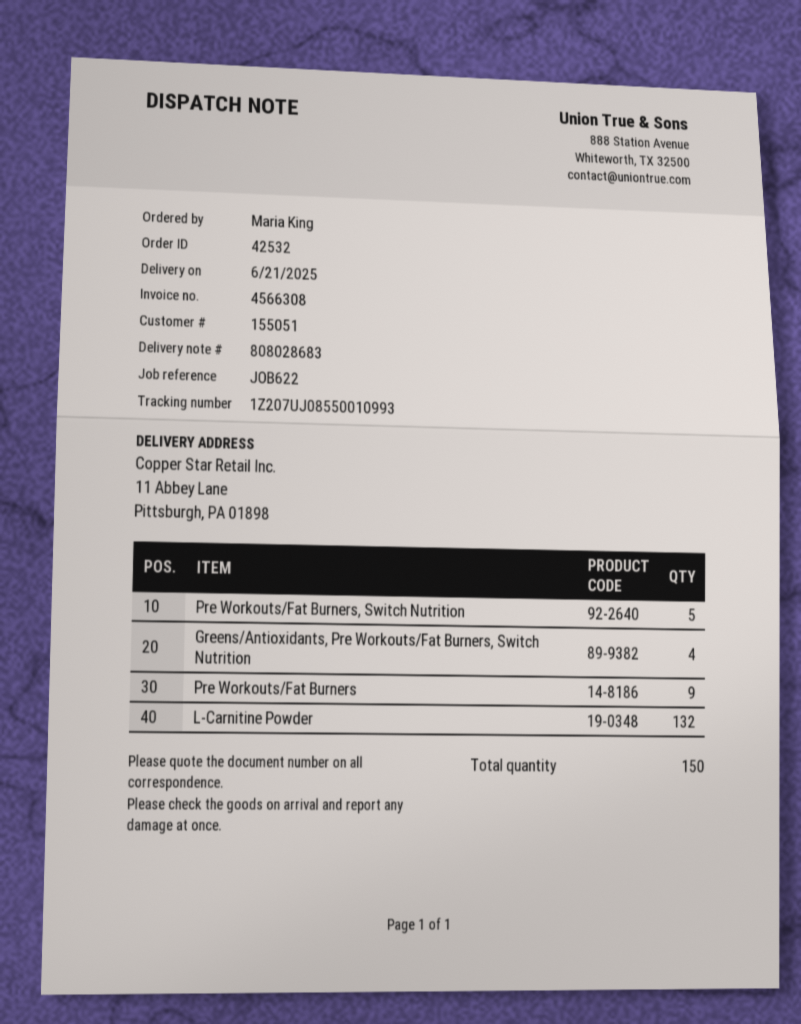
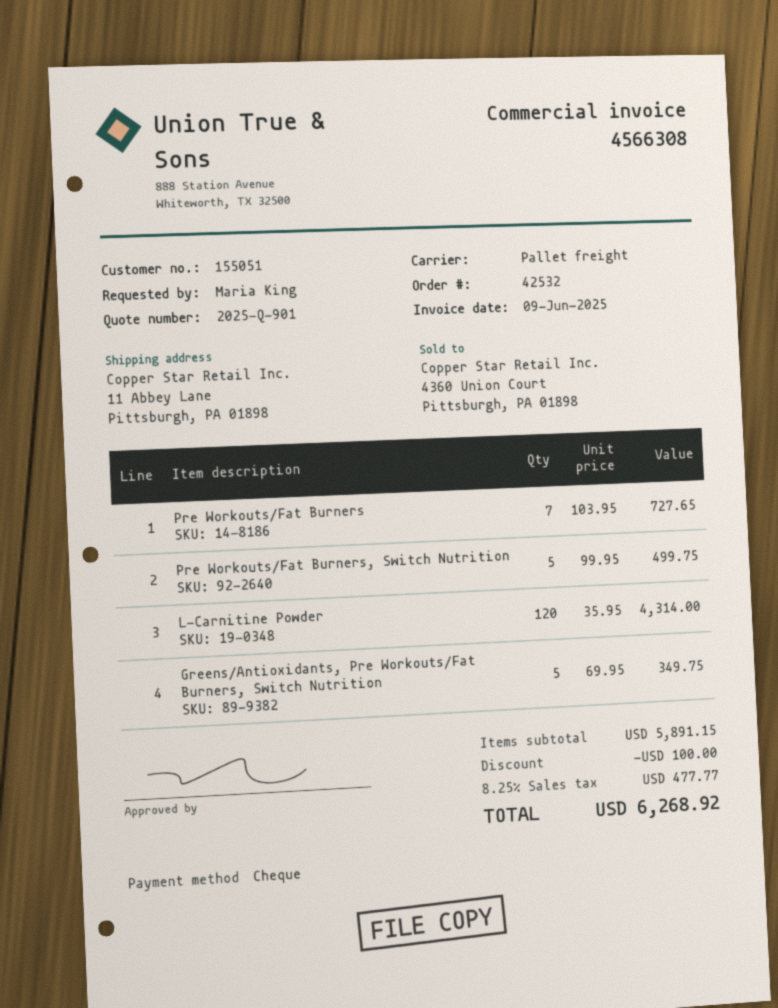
Greens/Antioxidants, Pre Workouts/Fat Burners, Switch Nutrition: 4 -> 5
Pre Workouts/Fat Burners: 9 -> 7
L-Carnitine Powder: 132 -> 120

